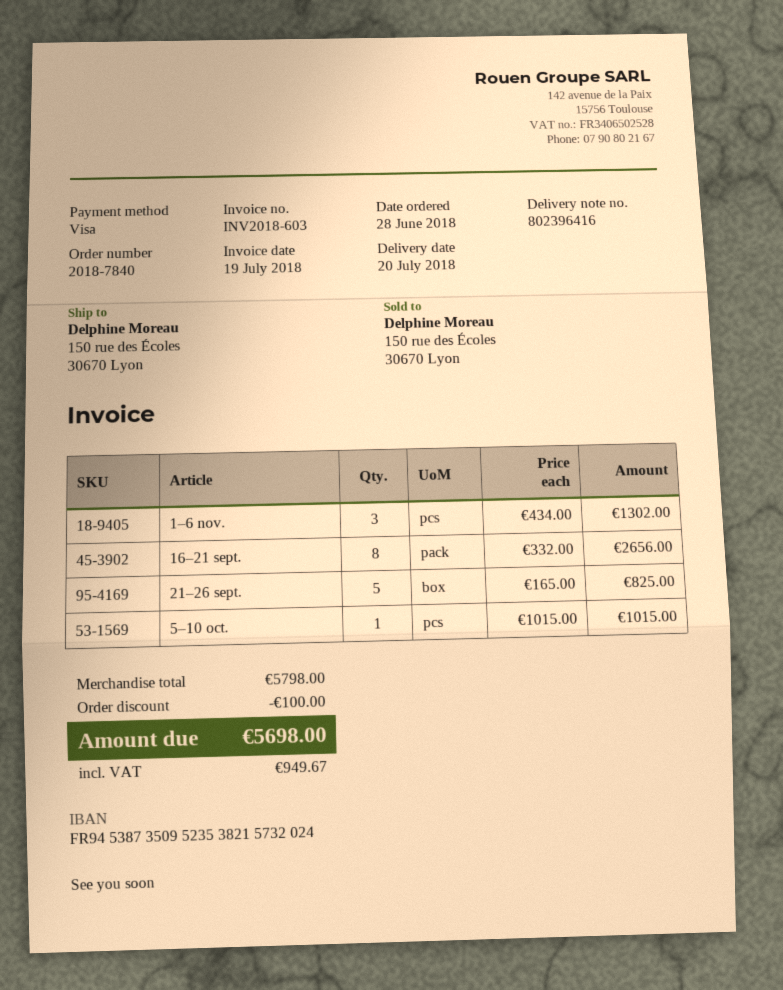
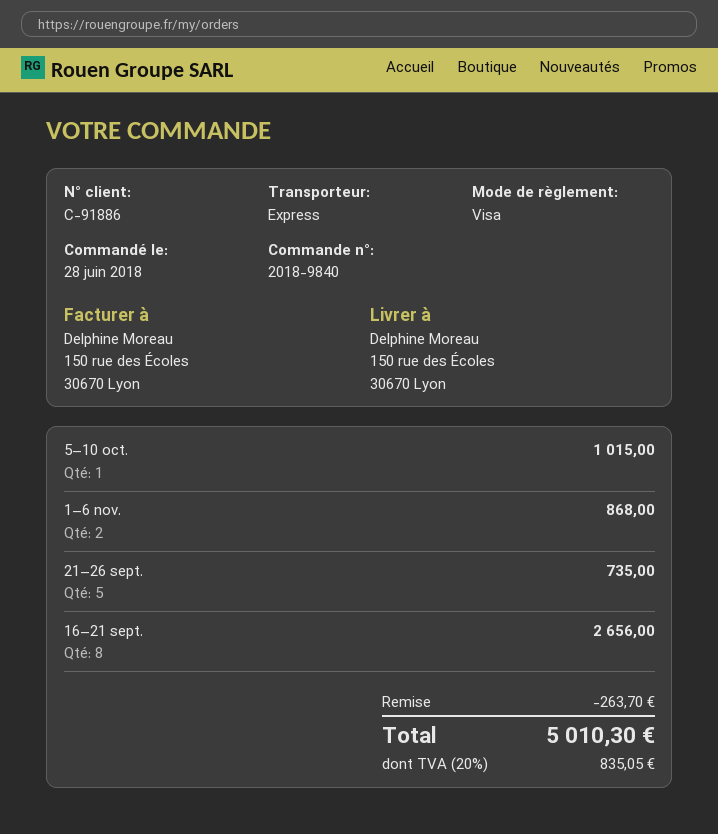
order number: 2018-7840 -> 2018-9840
1–6 nov.: 3 for 1302.00 -> 2 for 868.00
21–26 sept.: 5 for 825.00 -> 5 for 735.00
discount: 100.00 -> 263.70
tax: 949.67 -> 835.05
total: 5698.00 -> 5010.30

